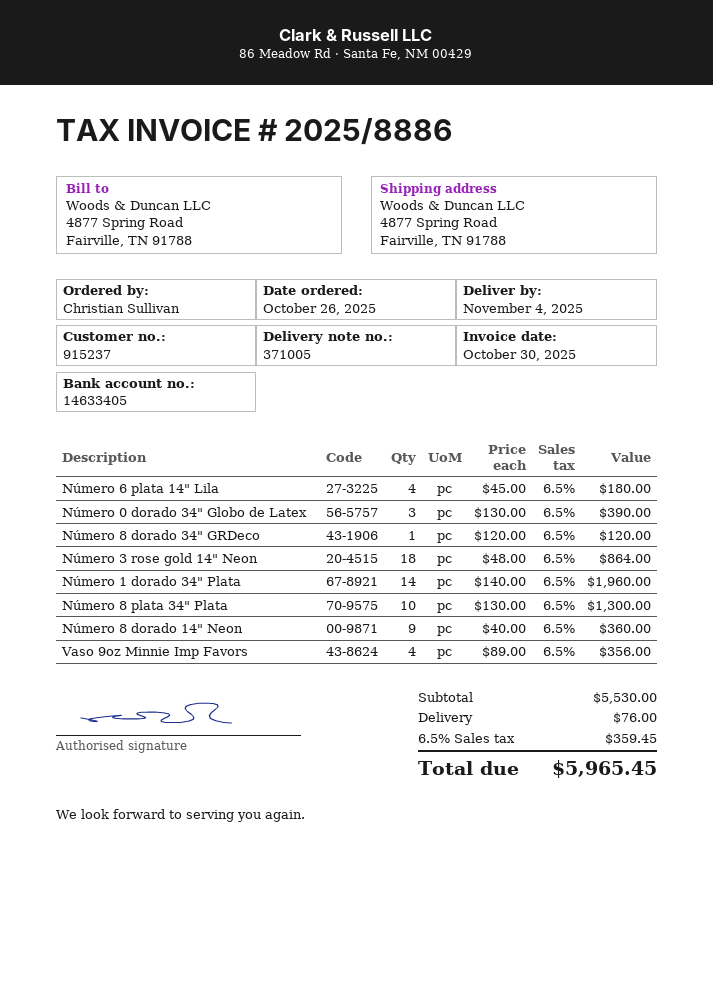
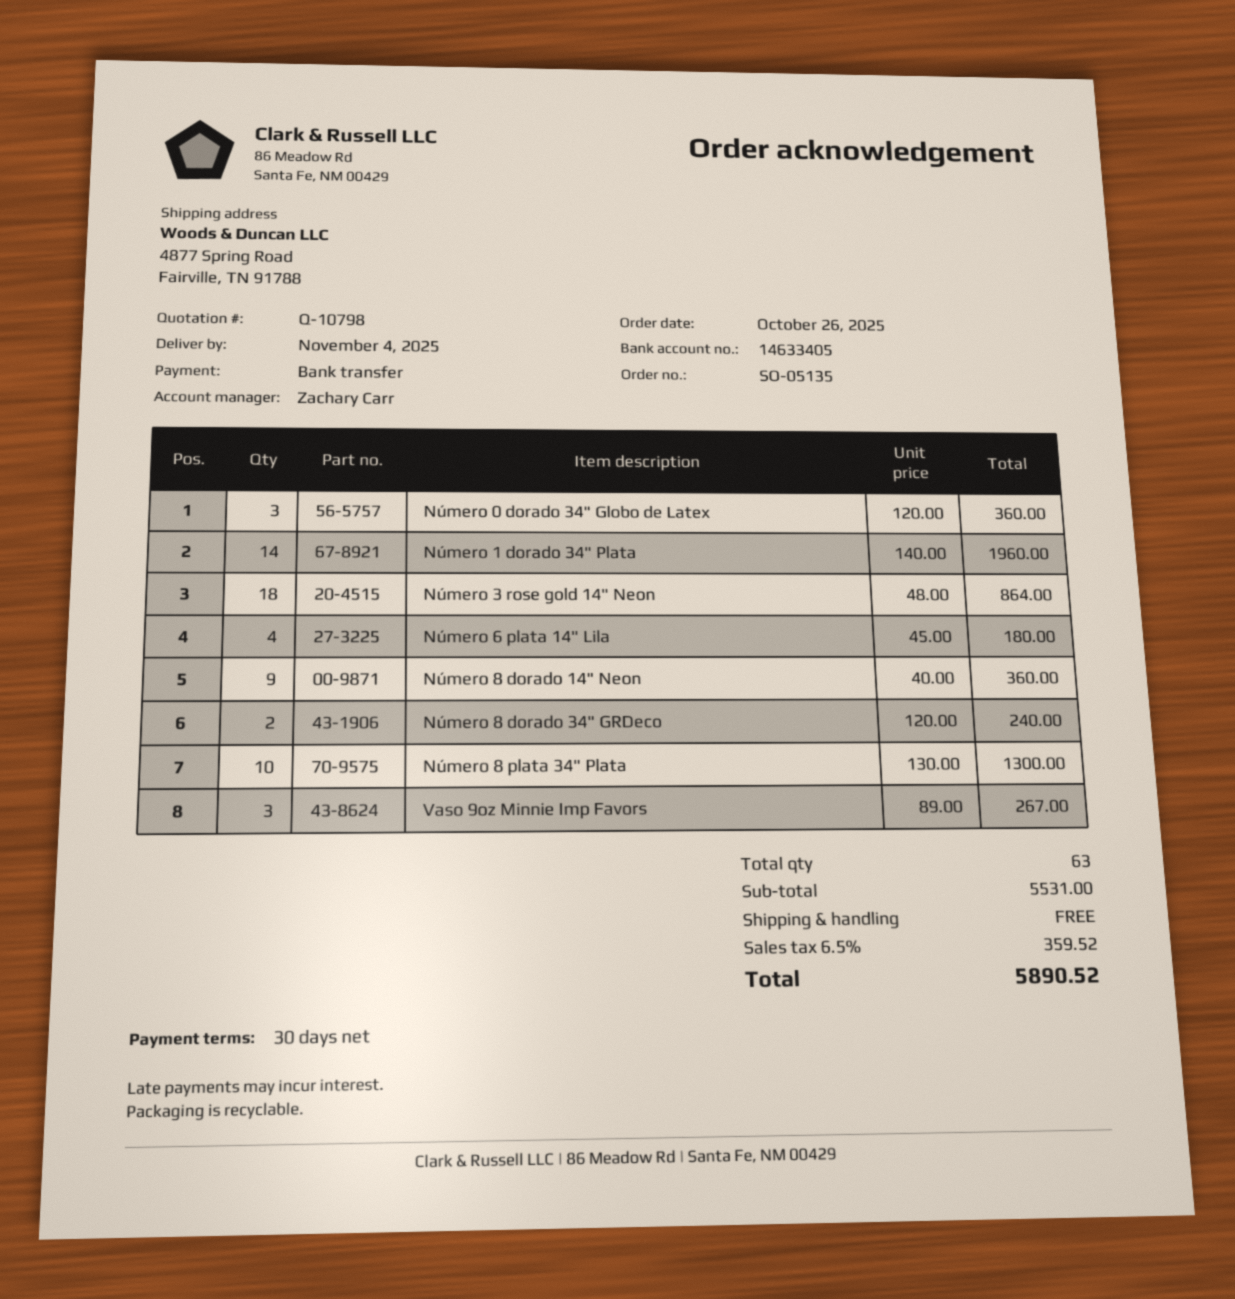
Número 0 dorado 34" Globo de Latex: 3 x 130.00 = 390.00 -> 3 x 120.00 = 360.00
Número 8 dorado 34" GRDeco: 1 x 120.00 = 120.00 -> 2 x 120.00 = 240.00
Vaso 9oz Minnie Imp Favors: 4 x 89.00 = 356.00 -> 3 x 89.00 = 267.00
subtotal: 5530.00 -> 5531.00
shipping: 76.00 -> 0.00
tax: 6.5% = 359.45 -> 6.5% = 359.52
total: 5965.45 -> 5890.52

